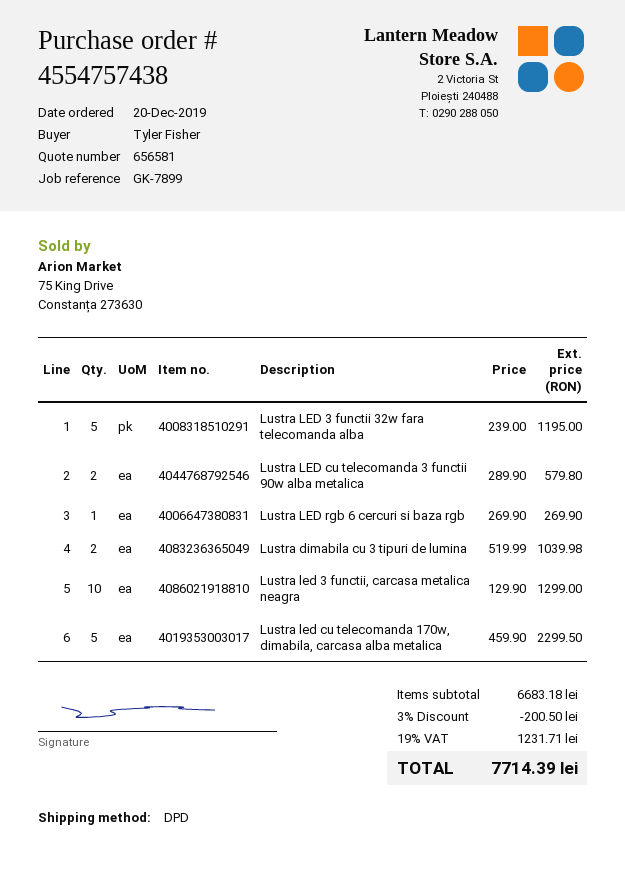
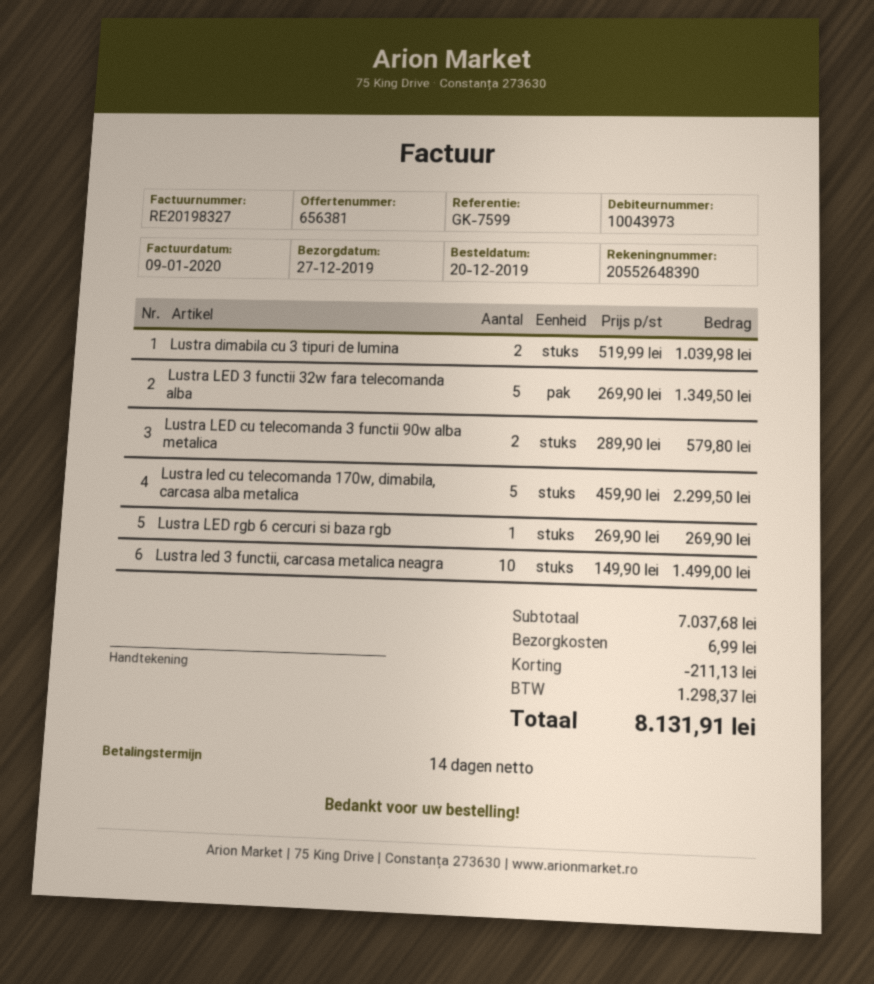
quote number: 656581 -> 656381
reference: GK-7899 -> GK-7599
Lustra LED 3 functii 32w fara telecomanda alba: 5 x 239.00 = 1195.00 -> 5 x 269.90 = 1349.50
Lustra led 3 functii, carcasa metalica neagra: 10 x 129.90 = 1299.00 -> 10 x 149.90 = 1499.00
subtotal: 6683.18 -> 7037.68
discount: 200.50 -> 211.13
shipping: none -> 6.99
tax: 1231.71 -> 1298.37
total: 7714.39 -> 8131.91

